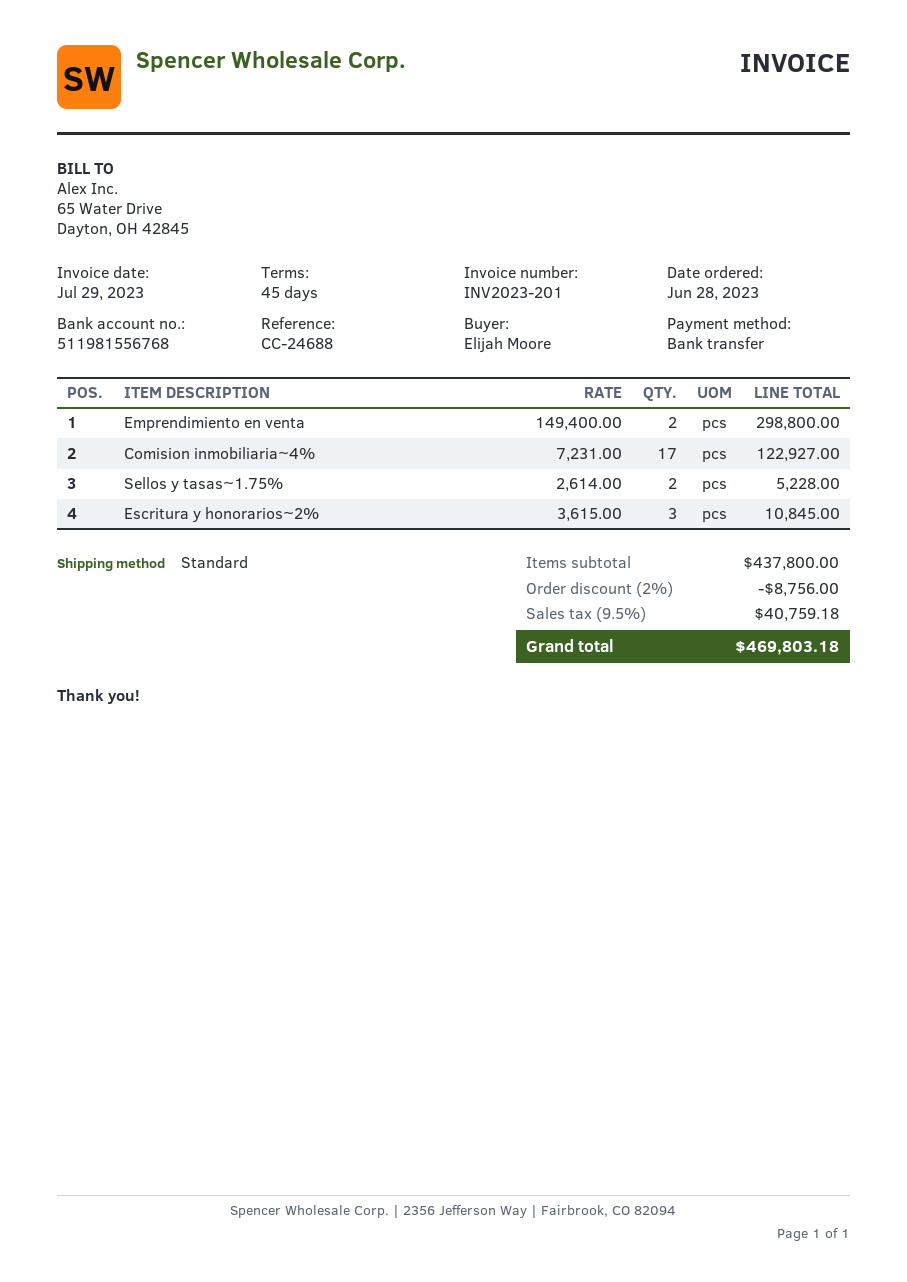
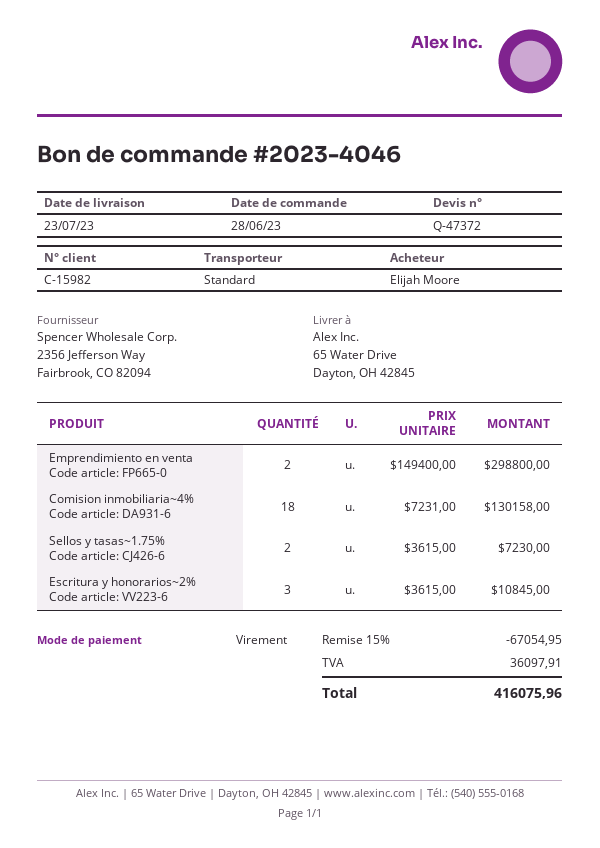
Comision inmobiliaria~4%: 17 x 7231.00 = 122927.00 -> 18 x 7231.00 = 130158.00
Sellos y tasas~1.75%: 2 x 2614.00 = 5228.00 -> 2 x 3615.00 = 7230.00
discount: 2% = 8756.00 -> 15% = 67054.95
tax: 40759.18 -> 36097.91
total: 469803.18 -> 416075.96

